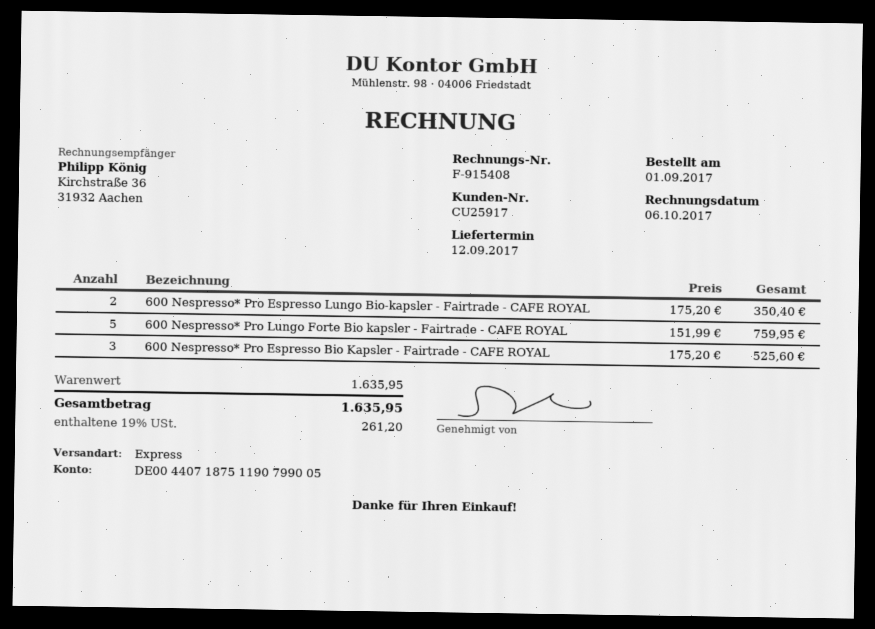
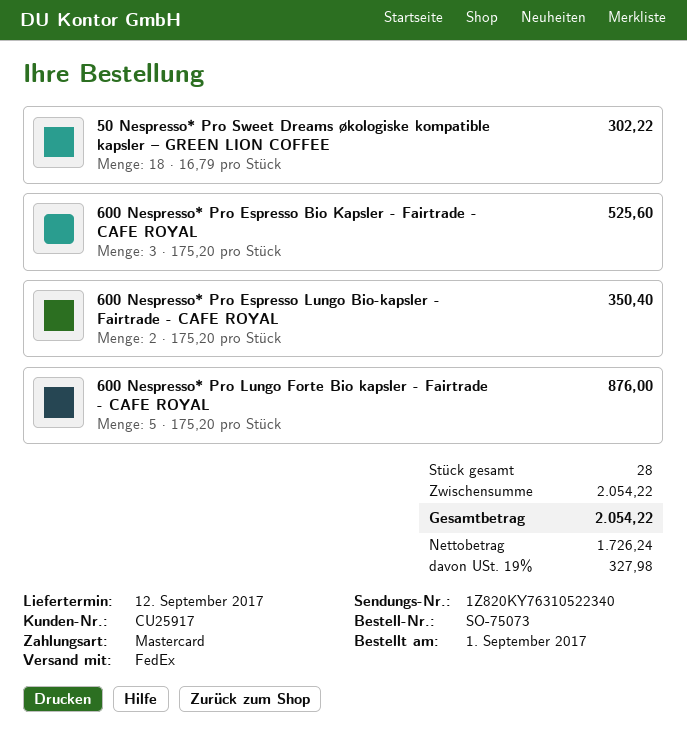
shipping method: express -> FedEx
600 Nespresso* Pro Lungo Forte Bio kapsler - Fairtrade - CAFE ROYAL: 5 x 151.99 = 759.95 -> 5 x 175.20 = 876.00
50 Nespresso* Pro Sweet Dreams økologiske kompatible kapsler – GREEN LION COFFEE: none -> 18 x 16.79 = 302.22
subtotal: 1635.95 -> 2054.22
tax: 19% = 261.20 -> 19% = 327.98
total: 1635.95 -> 2054.22

